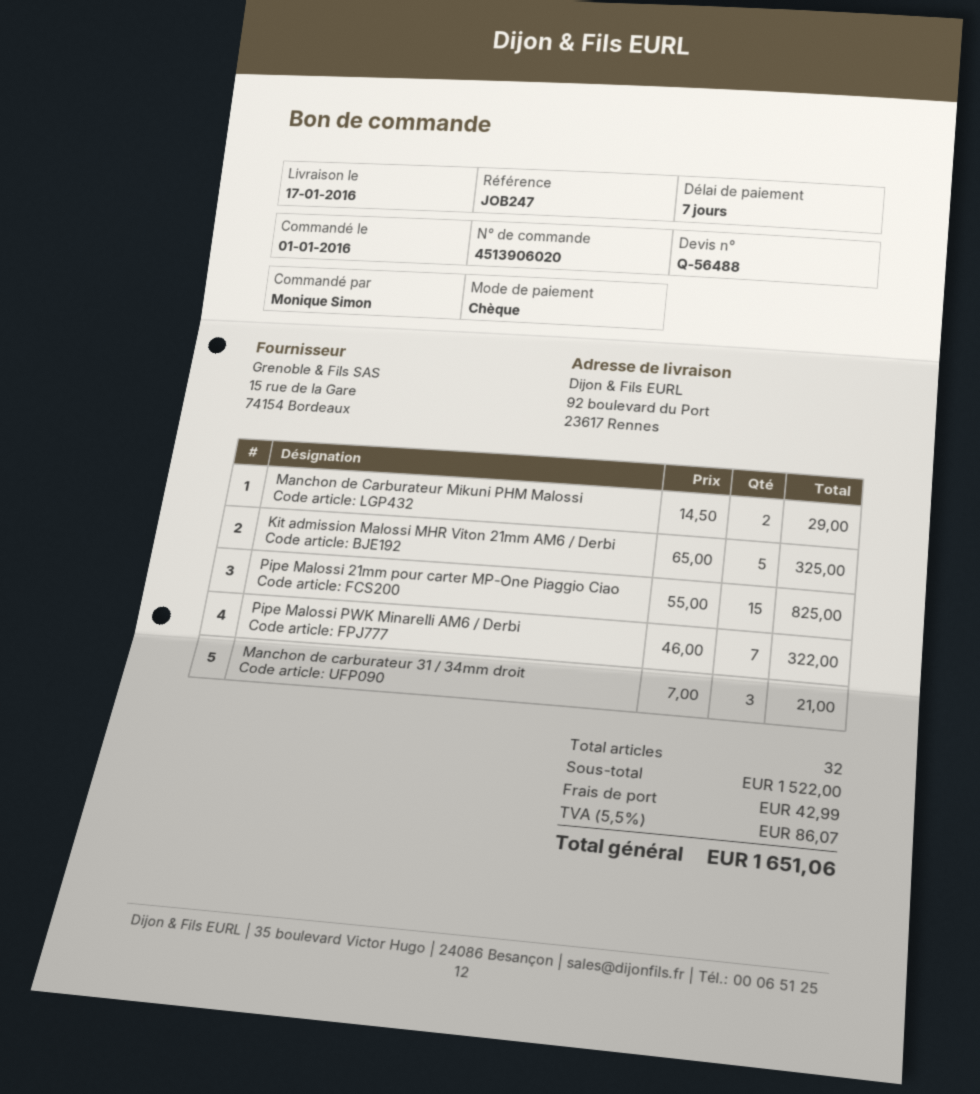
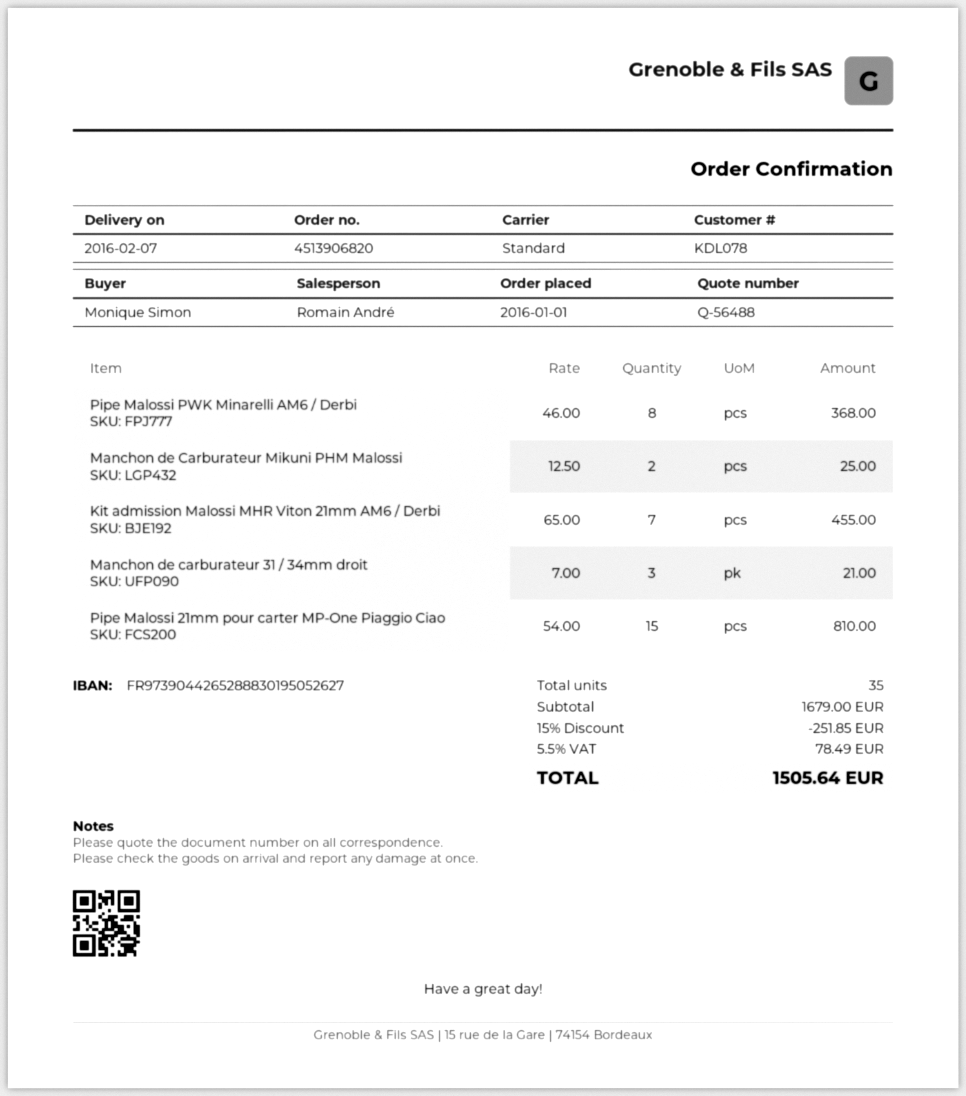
order number: 4513906020 -> 4513906820
delivery date: 2016-01-17 -> 2016-02-07
Manchon de Carburateur Mikuni PHM Malossi: 2 x 14.50 = 29.00 -> 2 x 12.50 = 25.00
Kit admission Malossi MHR Viton 21mm AM6 / Derbi: 5 x 65.00 = 325.00 -> 7 x 65.00 = 455.00
Pipe Malossi 21mm pour carter MP-One Piaggio Ciao: 15 x 55.00 = 825.00 -> 15 x 54.00 = 810.00
Pipe Malossi PWK Minarelli AM6 / Derbi: 7 x 46.00 = 322.00 -> 8 x 46.00 = 368.00
total quantity: 32 -> 35
subtotal: 1522.00 -> 1679.00
discount: none -> 15% = 251.85
shipping: 42.99 -> none
tax: 5.5% = 86.07 -> 5.5% = 78.49
total: 1651.06 -> 1505.64

